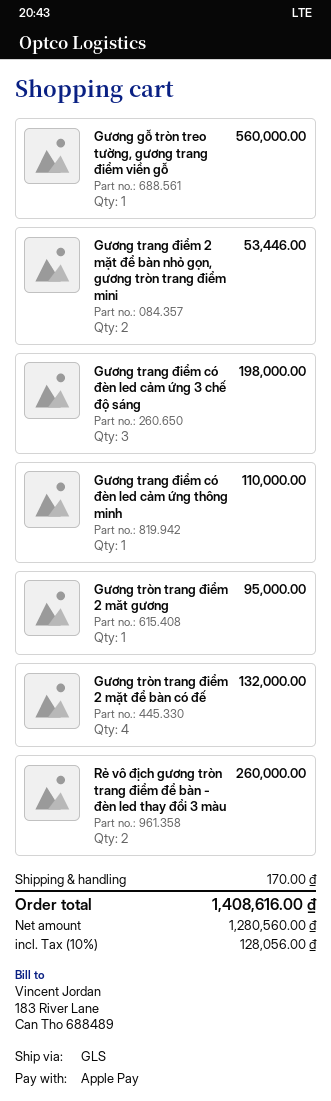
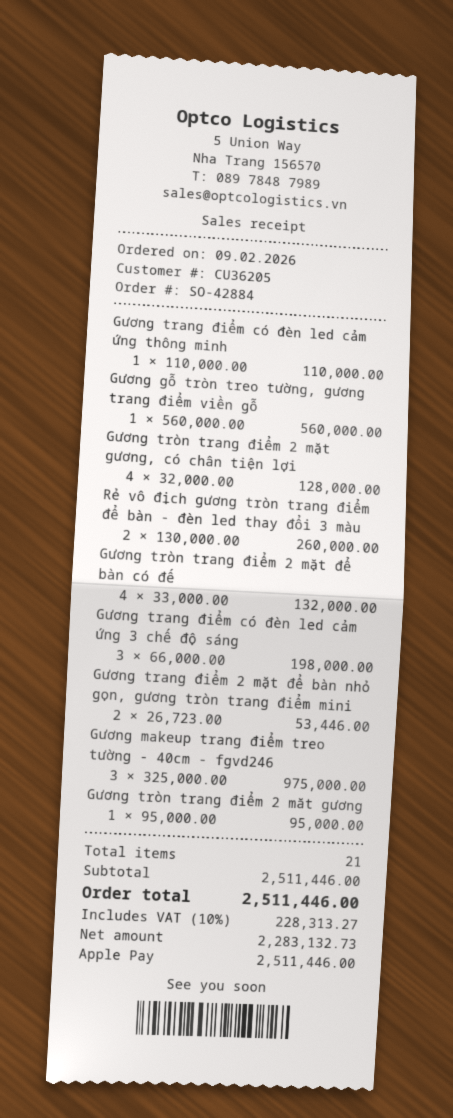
Gương tròn trang điểm 2 mặt gương, có chân tiện lợi: none -> 4 for 128000.00
Gương makeup trang điểm treo tường - 40cm - fgvd246: none -> 3 for 975000.00
shipping: 170.00 -> none
net: 1280560.00 -> 2283132.73
tax: 10% = 128056.00 -> 10% = 228313.27
total: 1408616.00 -> 2511446.00

